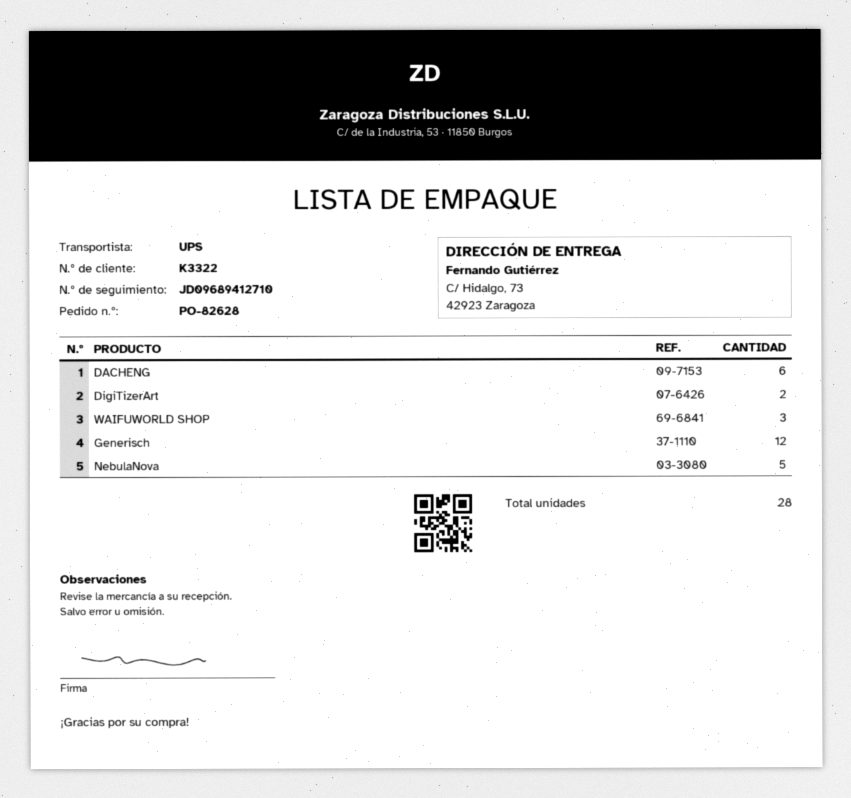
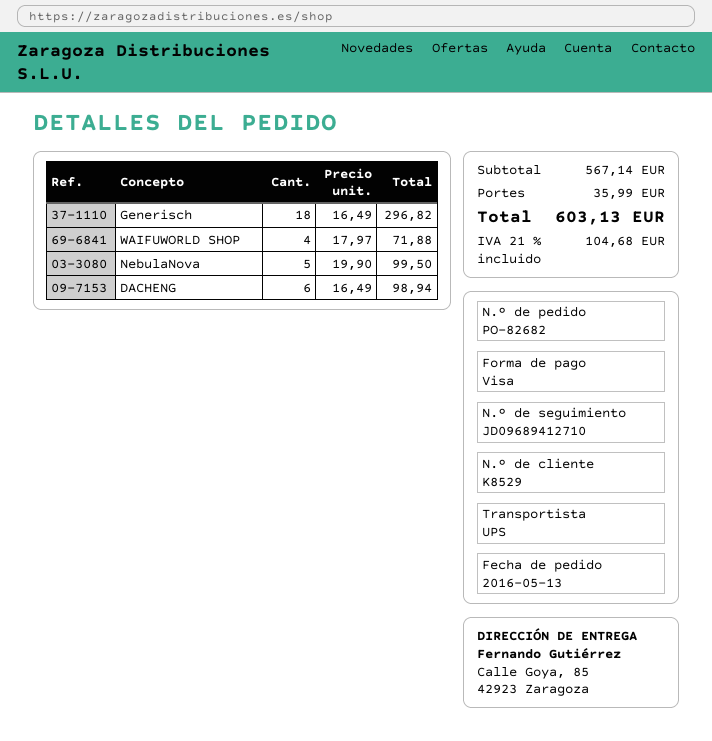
order number: PO-82628 -> PO-82682
customer number: K3322 -> K8529
ship to: C/ Hidalgo, 73, 42923 Zaragoza -> Calle Goya, 85, 42923 Zaragoza
DigiTizerArt: 2 -> none
WAIFUWORLD SHOP: 3 -> 4
Generisch: 12 -> 18

